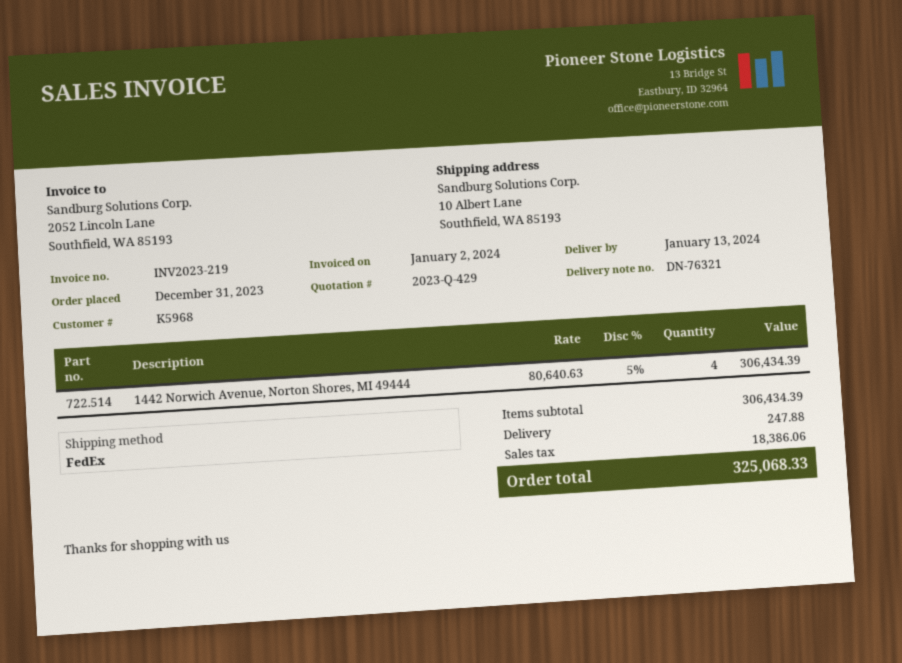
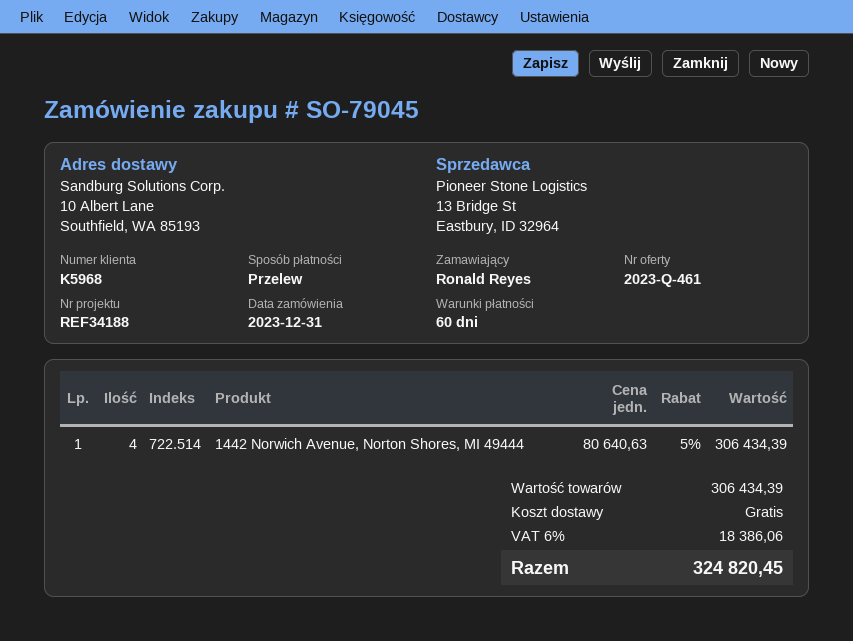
quote number: 2023-Q-429 -> 2023-Q-461
shipping: 247.88 -> 0.00
total: 325068.33 -> 324820.45

